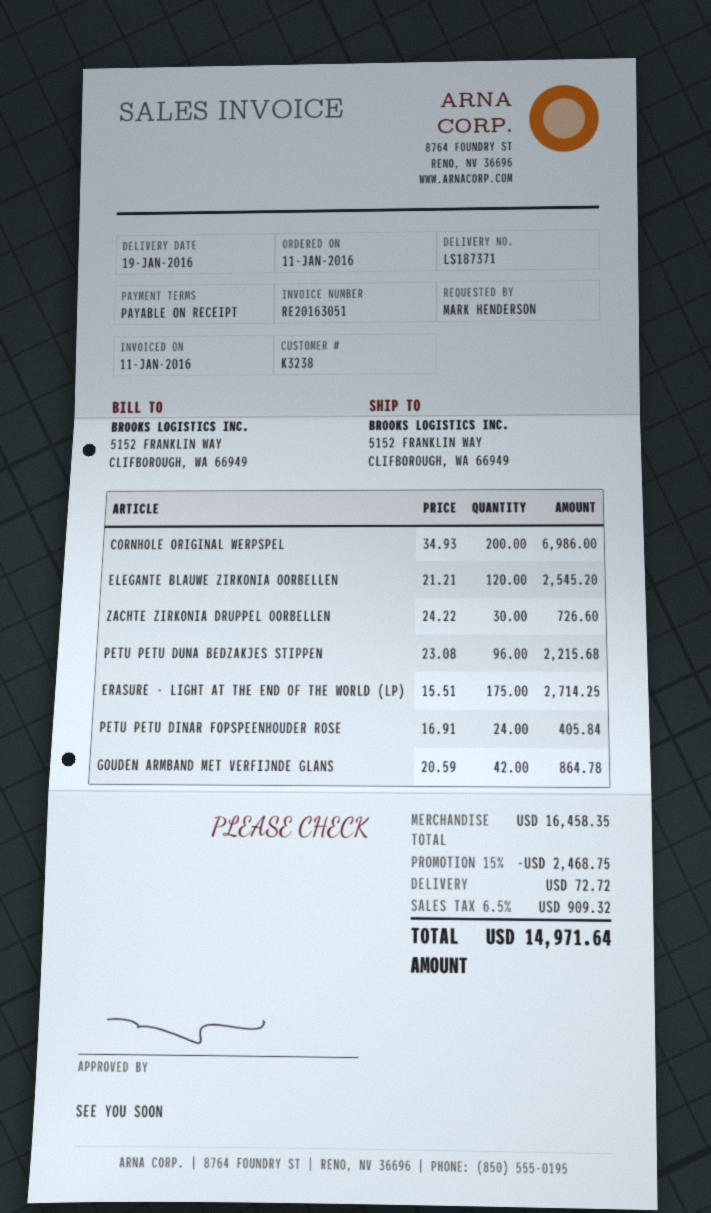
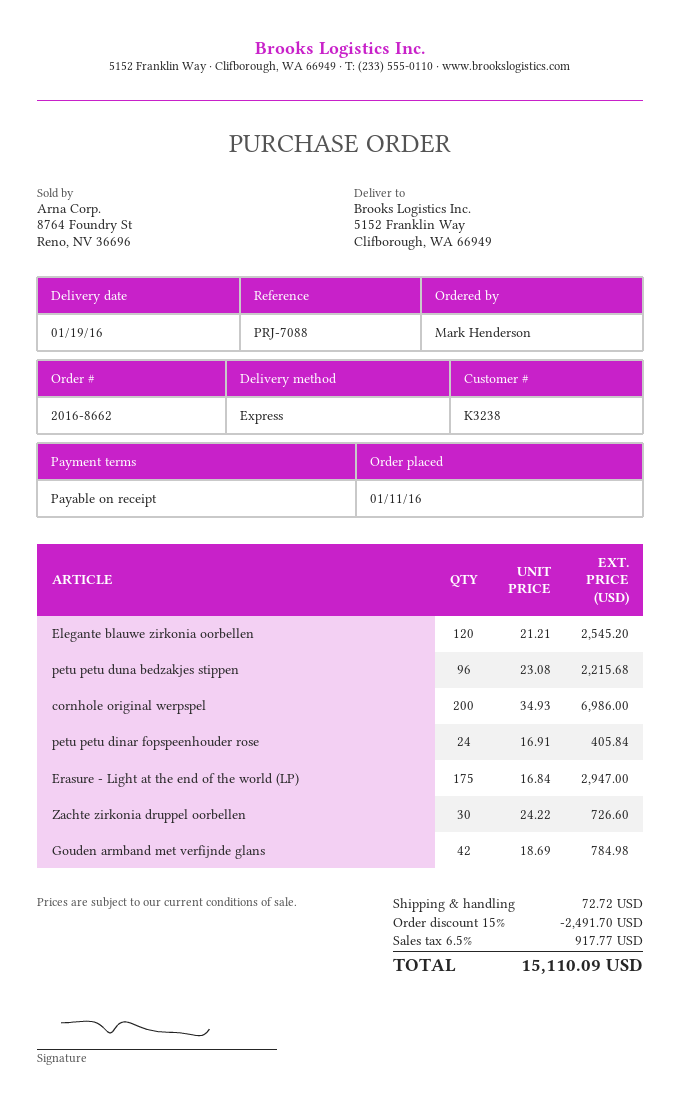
ERASURE - LIGHT AT THE END OF THE WORLD (LP): 175 x 15.51 = 2714.25 -> 175 x 16.84 = 2947.00
GOUDEN ARMBAND MET VERFIJNDE GLANS: 42 x 20.59 = 864.78 -> 42 x 18.69 = 784.98
discount: 15% = 2468.75 -> 15% = 2491.70
tax: 6.5% = 909.32 -> 6.5% = 917.77
total: 14971.64 -> 15110.09

